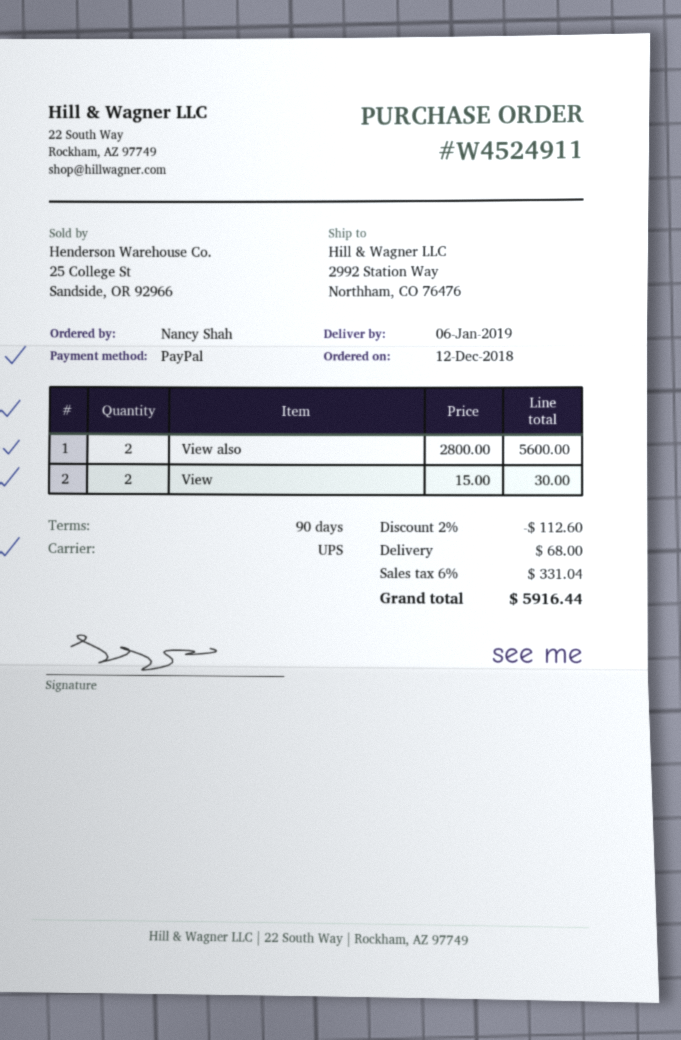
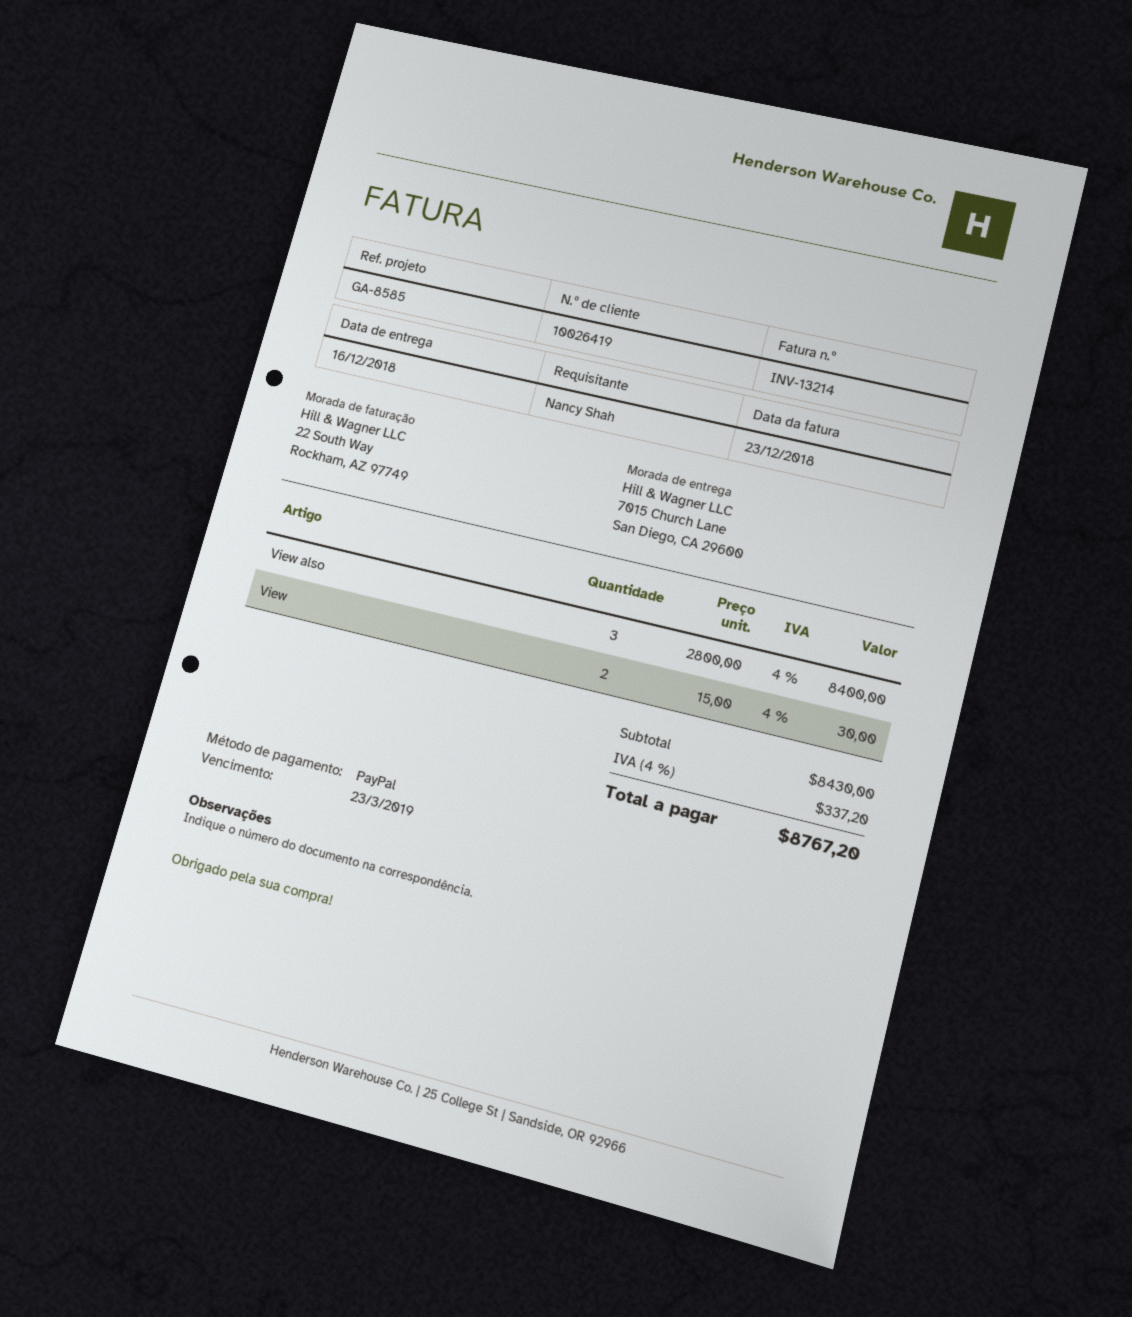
delivery date: 2019-01-06 -> 2018-12-16
ship to: 2992 Station Way, Northham, CO 76476 -> 7015 Church Lane, San Diego, CA 29600
View also: 2 x 2800.00 = 5600.00 -> 3 x 2800.00 = 8400.00
discount: 2% = 112.60 -> none
shipping: 68.00 -> none
tax: 6% = 331.04 -> 4% = 337.20
total: 5916.44 -> 8767.20

